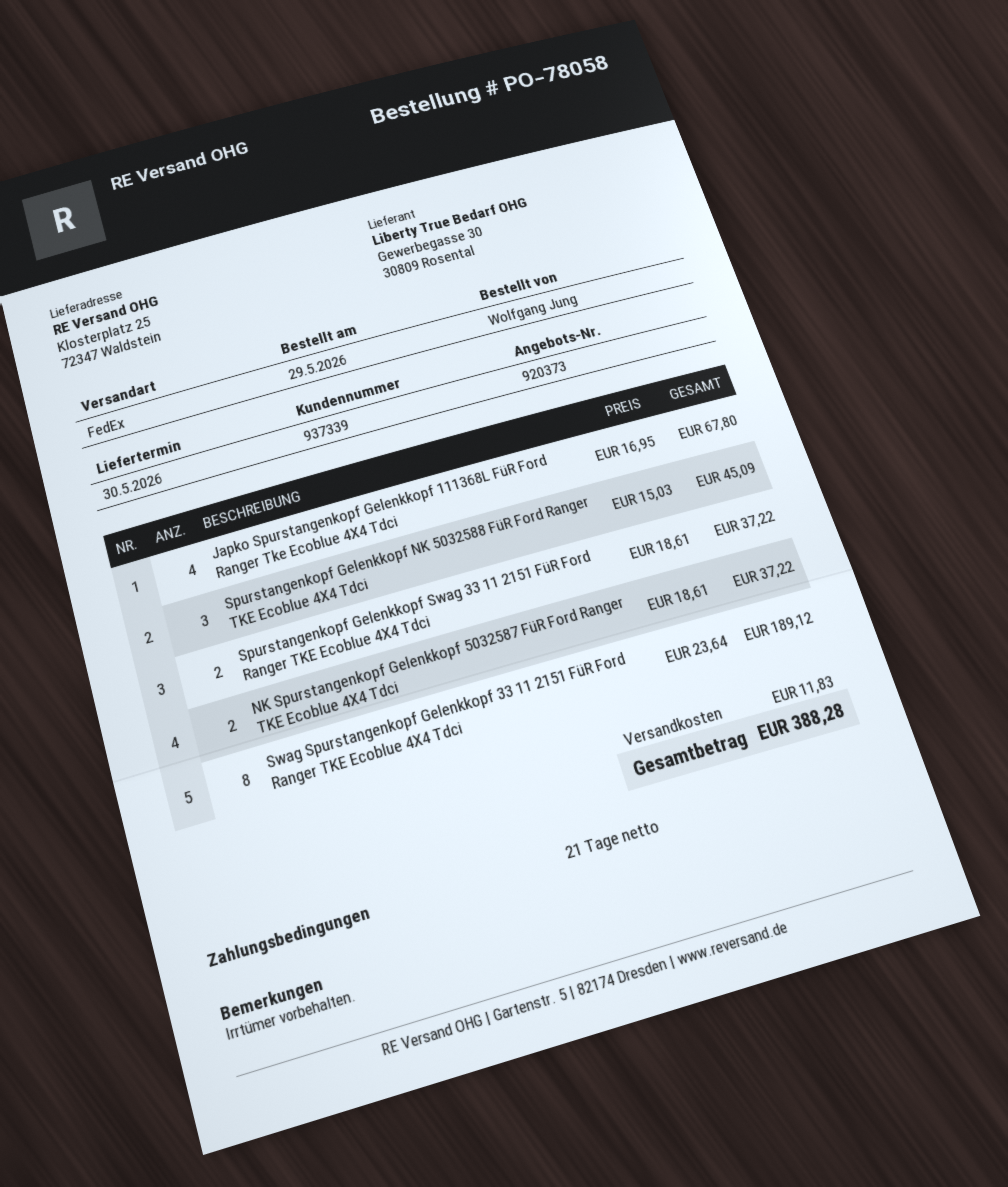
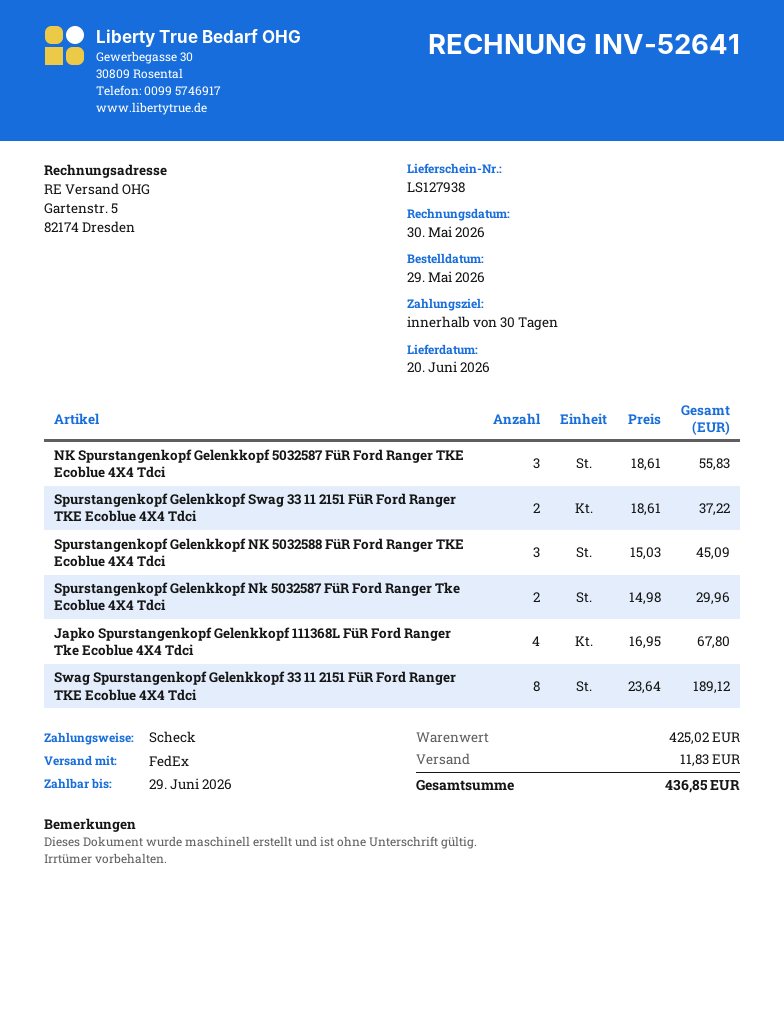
delivery date: 2026-05-30 -> 2026-06-20
payment terms: 21 days -> 30 days
NK Spurstangenkopf Gelenkkopf 5032587 FüR Ford Ranger TKE Ecoblue 4X4 Tdci: 2 x 18.61 = 37.22 -> 3 x 18.61 = 55.83
Spurstangenkopf Gelenkkopf Nk 5032587 FüR Ford Ranger Tke Ecoblue 4X4 Tdci: none -> 2 x 14.98 = 29.96
total: 388.28 -> 436.85

